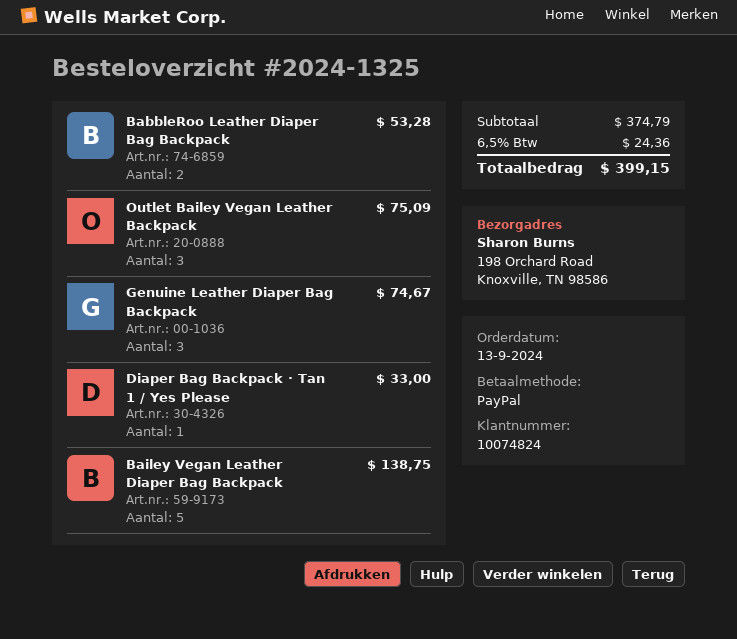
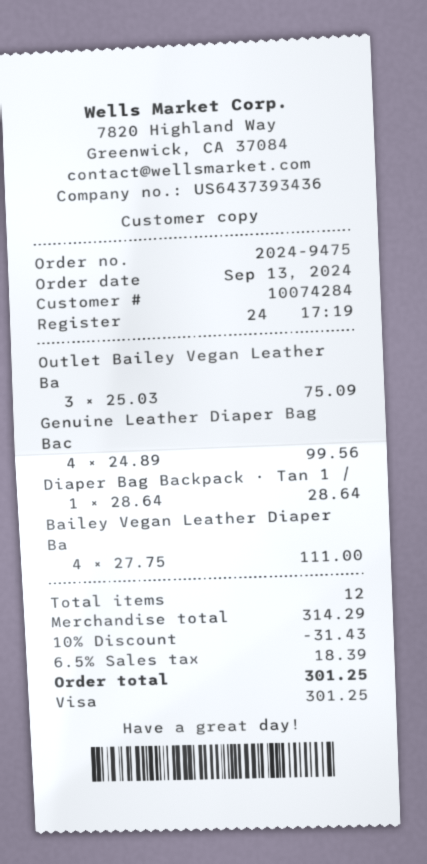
order number: 2024-1325 -> 2024-9475
customer number: 10074824 -> 10074284
payment method: PayPal -> Visa
BabbleRoo Leather Diaper Bag Backpack: 2 for 53.28 -> none
Genuine Leather Diaper Bag Backpack: 3 for 74.67 -> 4 for 99.56
Diaper Bag Backpack · Tan 1 / Yes Please: 1 for 33.00 -> 1 for 28.64
Bailey Vegan Leather Diaper Bag Backpack: 5 for 138.75 -> 4 for 111.00
subtotal: 374.79 -> 314.29
discount: none -> 10% = 31.43
tax: 6.5% = 24.36 -> 6.5% = 18.39
total: 399.15 -> 301.25

